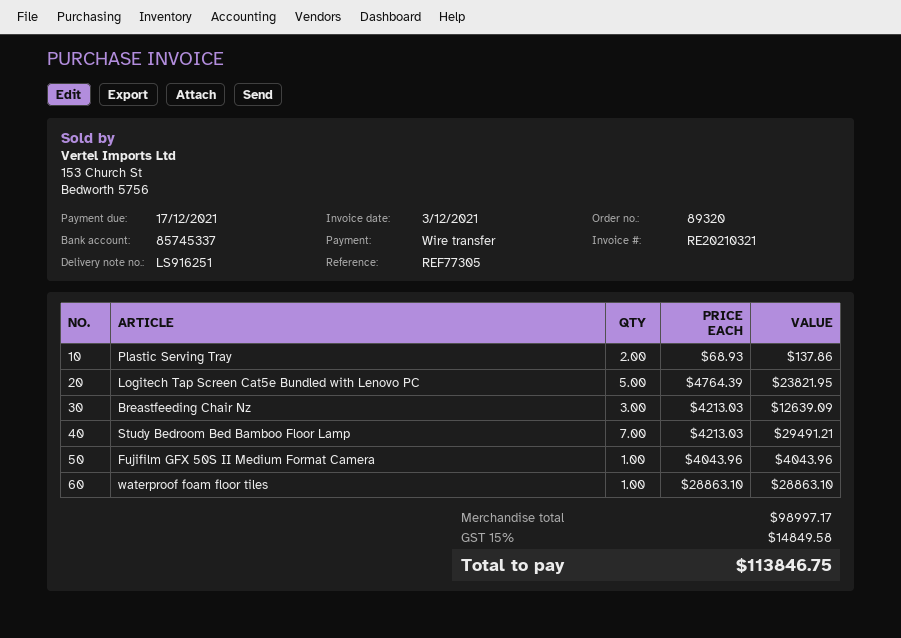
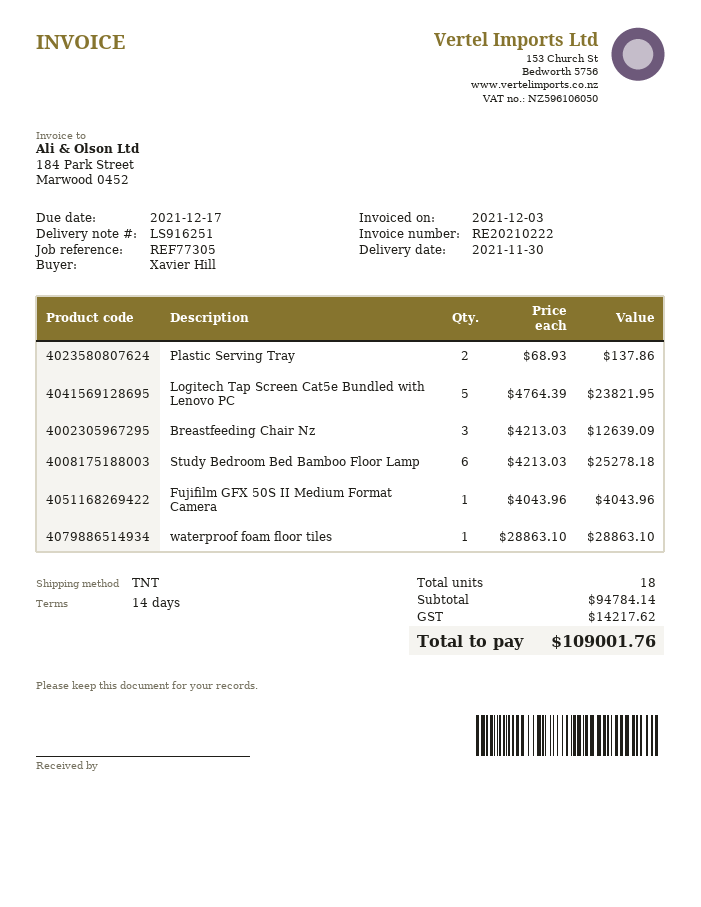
invoice number: RE20210321 -> RE20210222
Study Bedroom Bed Bamboo Floor Lamp: 7 x 4213.03 = 29491.21 -> 6 x 4213.03 = 25278.18
subtotal: 98997.17 -> 94784.14
tax: 14849.58 -> 14217.62
total: 113846.75 -> 109001.76

